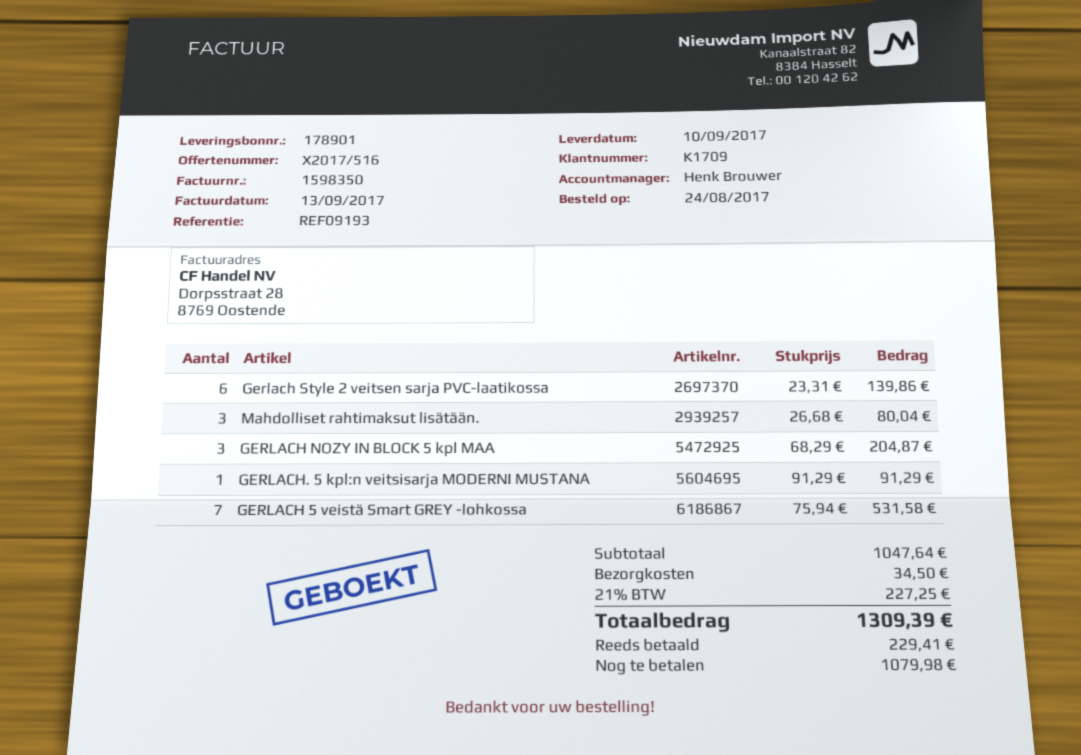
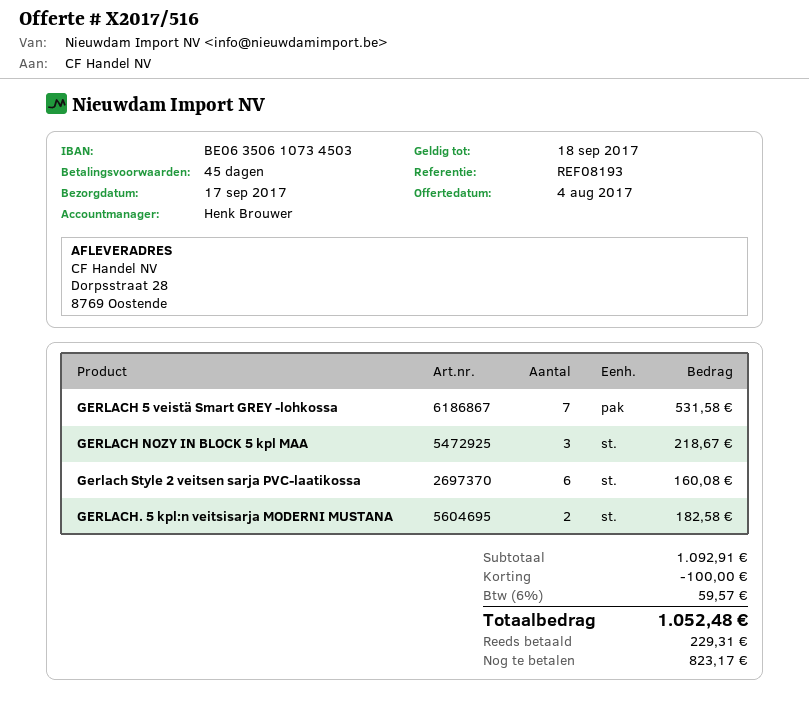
delivery date: 2017-09-10 -> 2017-09-17
reference: REF09193 -> REF08193
Gerlach Style 2 veitsen sarja PVC-laatikossa: 6 for 139.86 -> 6 for 160.08
Mahdolliset rahtimaksut lisätään.: 3 for 80.04 -> none
GERLACH NOZY IN BLOCK 5 kpl MAA: 3 for 204.87 -> 3 for 218.67
GERLACH. 5 kpl:n veitsisarja MODERNI MUSTANA: 1 for 91.29 -> 2 for 182.58
subtotal: 1047.64 -> 1092.91
discount: none -> 100.00
shipping: 34.50 -> none
tax: 21% = 227.25 -> 6% = 59.57
total: 1309.39 -> 1052.48
deposit: 229.41 -> 229.31
balance: 1079.98 -> 823.17

